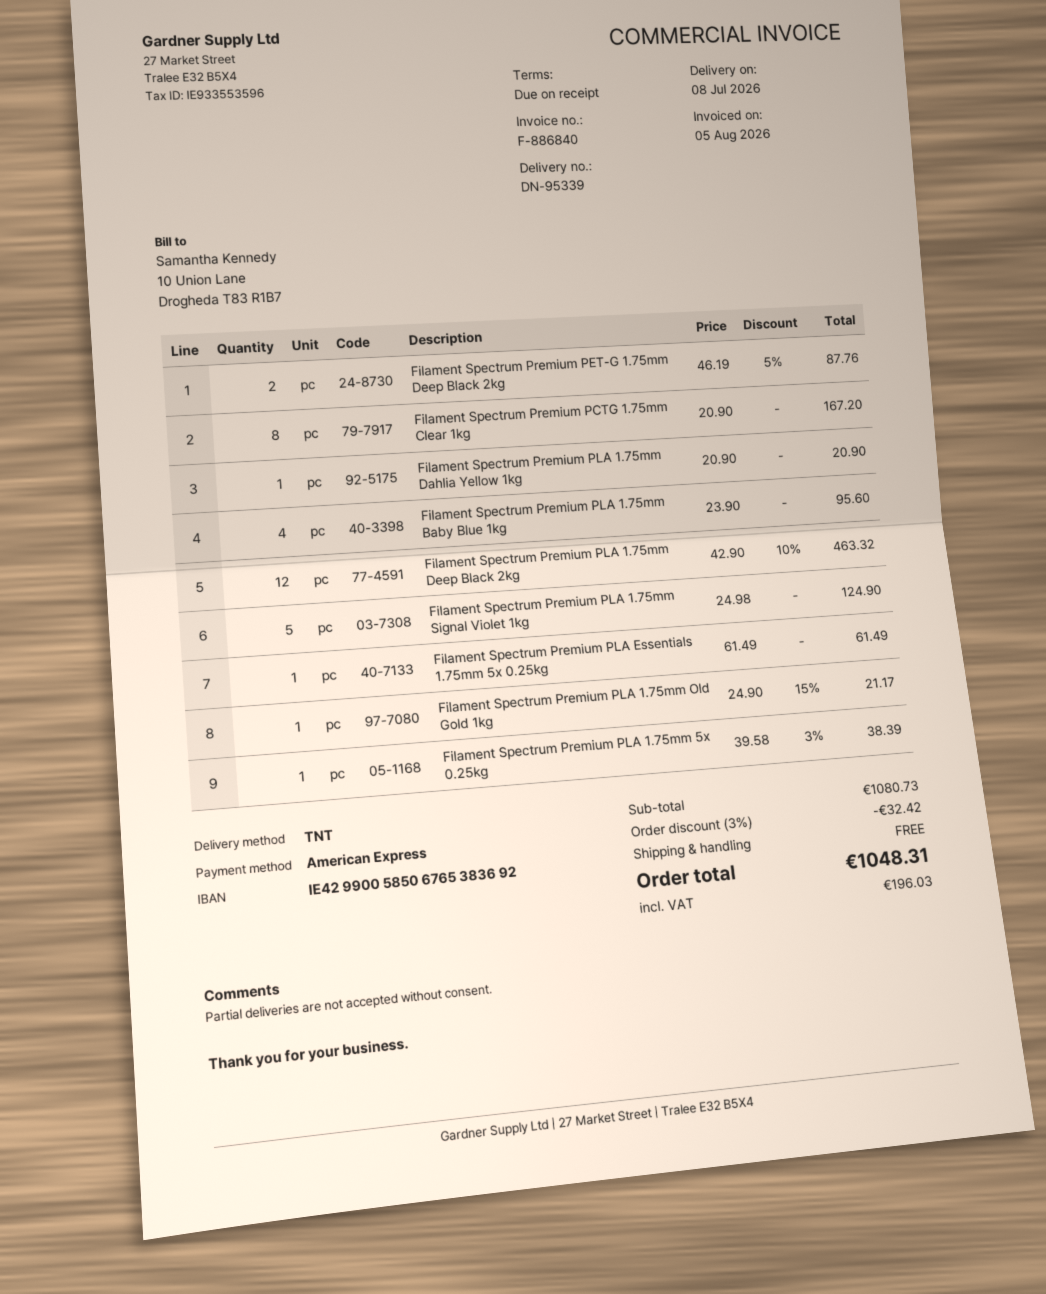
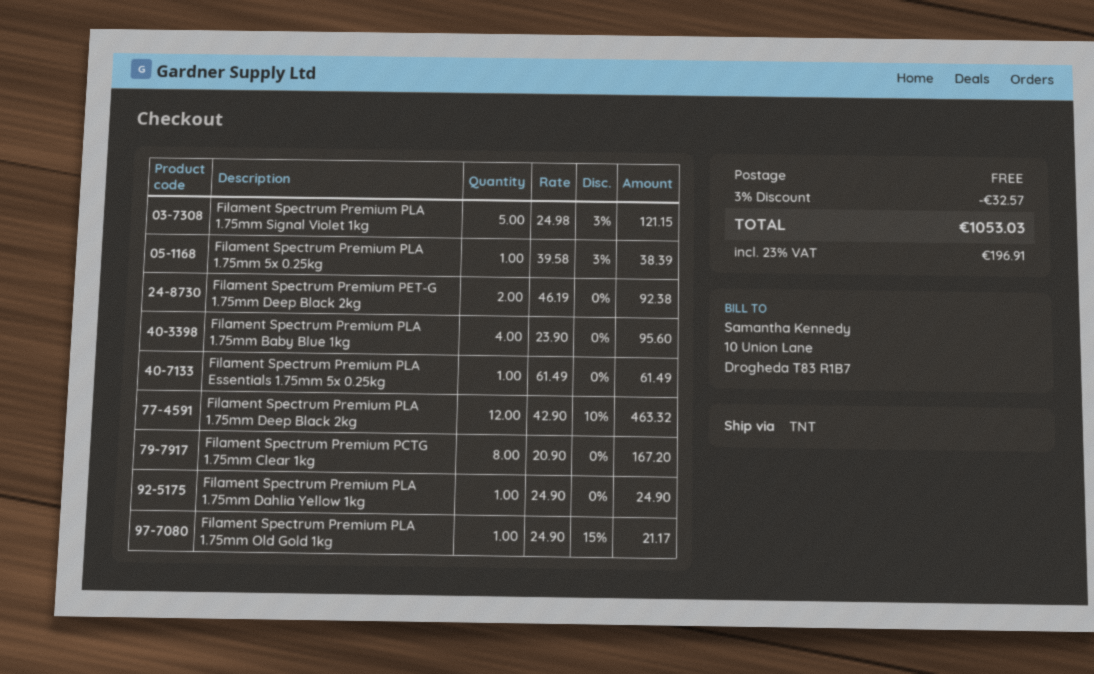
Filament Spectrum Premium PET-G 1.75mm Deep Black 2kg: 2 x 46.19 - 5% = 87.76 -> 2 x 46.19 = 92.38
Filament Spectrum Premium PLA 1.75mm Dahlia Yellow 1kg: 1 x 20.90 = 20.90 -> 1 x 24.90 = 24.90
Filament Spectrum Premium PLA 1.75mm Signal Violet 1kg: 5 x 24.98 = 124.90 -> 5 x 24.98 - 3% = 121.15
discount: 3% = 32.42 -> 3% = 32.57
tax: 196.03 -> 196.91
total: 1048.31 -> 1053.03

